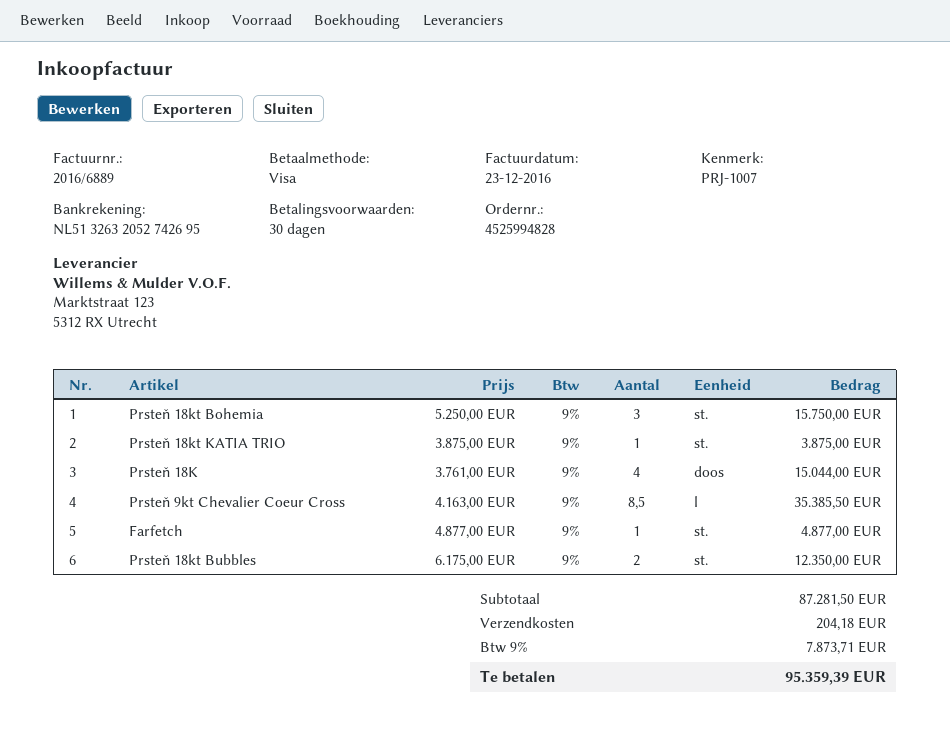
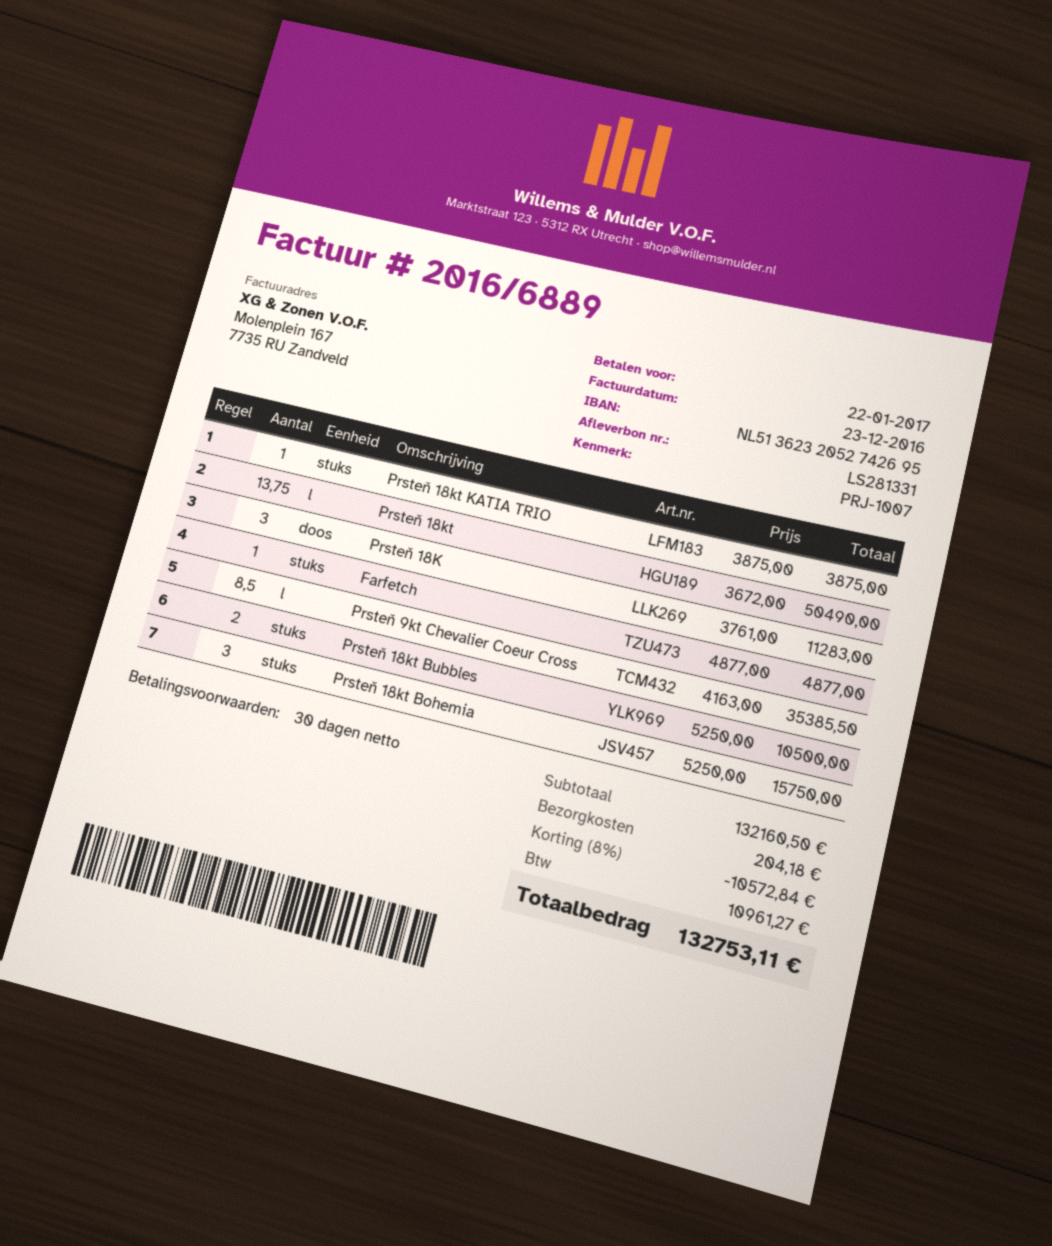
bank account: NL5132632052742695 -> NL5136232052742695
Prsteň 18K: 4 x 3761.00 = 15044.00 -> 3 x 3761.00 = 11283.00
Prsteň 18kt Bubbles: 2 x 6175.00 = 12350.00 -> 2 x 5250.00 = 10500.00
Prsteň 18kt: none -> 13.75 x 3672.00 = 50490.00
subtotal: 87281.50 -> 132160.50
discount: none -> 8% = 10572.84
tax: 7873.71 -> 10961.27
total: 95359.39 -> 132753.11

